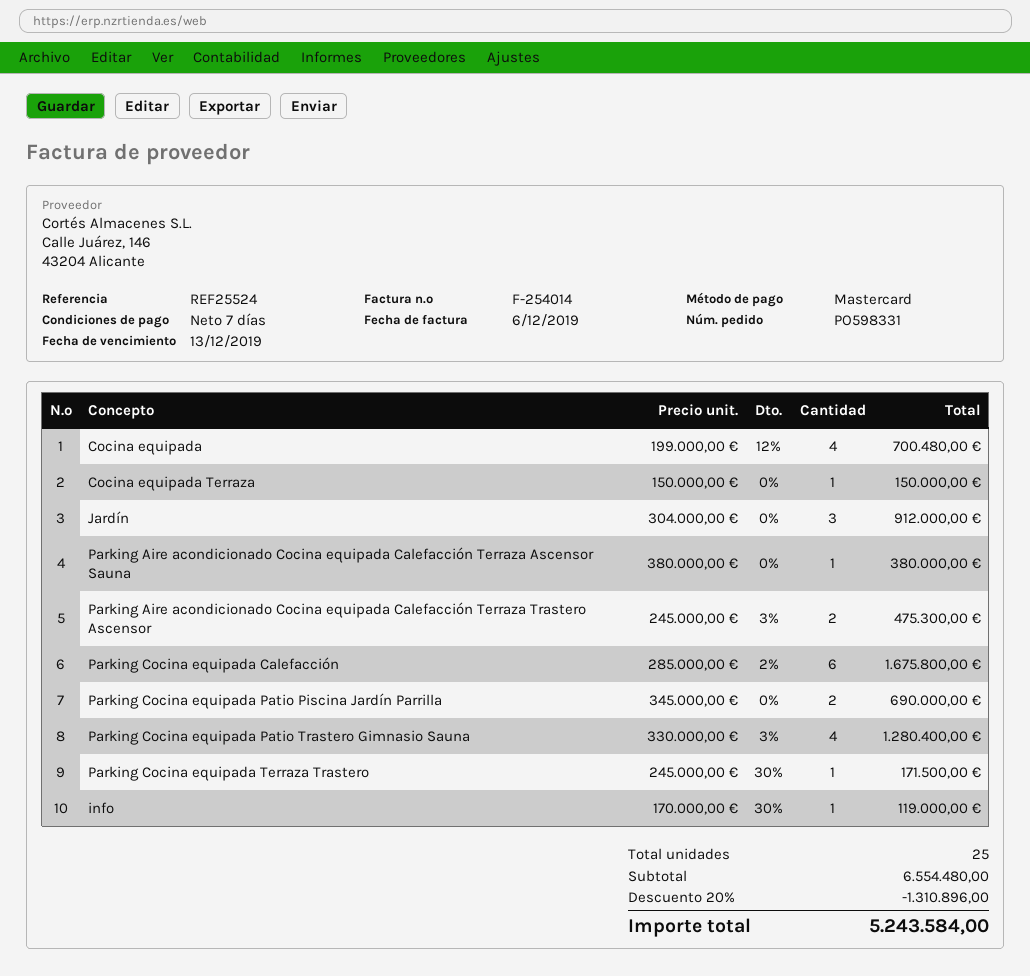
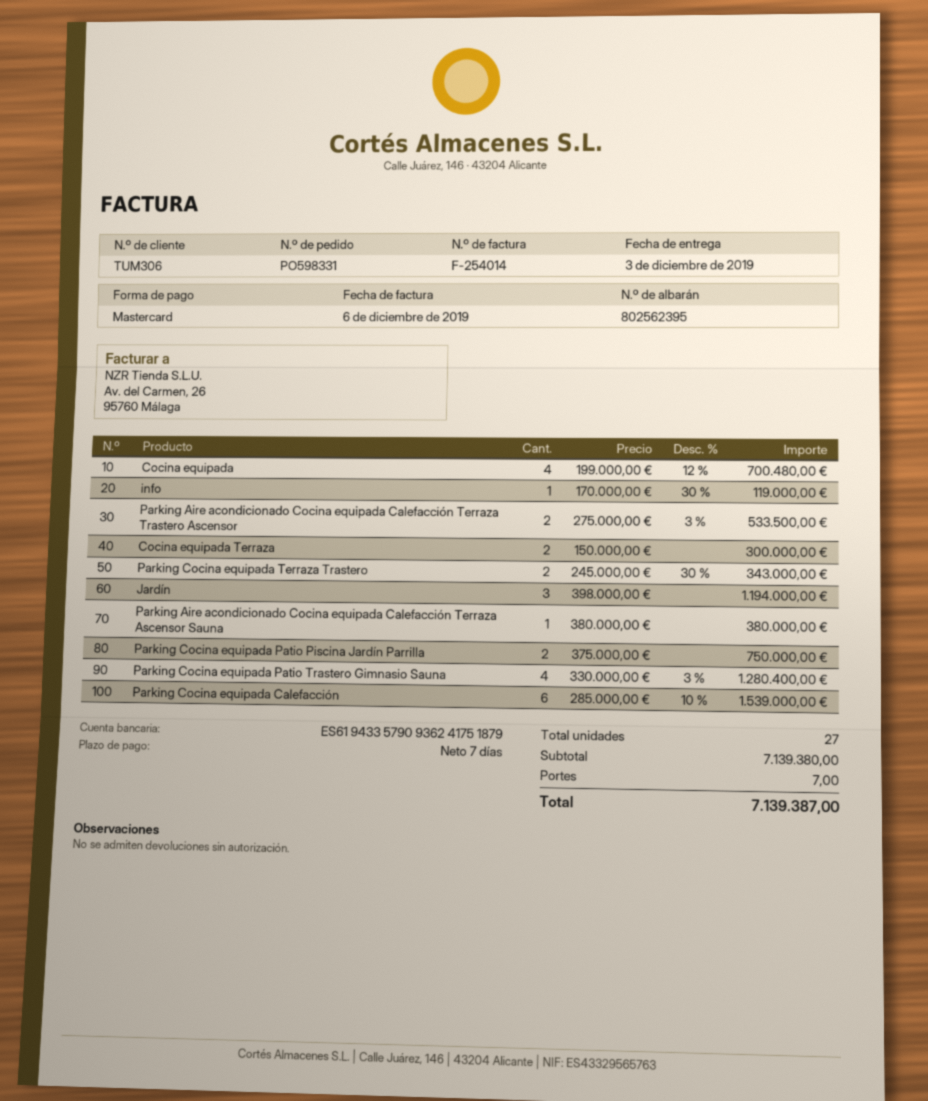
Cocina equipada Terraza: 1 x 150000.00 = 150000.00 -> 2 x 150000.00 = 300000.00
Jardín: 3 x 304000.00 = 912000.00 -> 3 x 398000.00 = 1194000.00
Parking Aire acondicionado Cocina equipada Calefacción Terraza Trastero Ascensor: 2 x 245000.00 - 3% = 475300.00 -> 2 x 275000.00 - 3% = 533500.00
Parking Cocina equipada Calefacción: 6 x 285000.00 - 2% = 1675800.00 -> 6 x 285000.00 - 10% = 1539000.00
Parking Cocina equipada Patio Piscina Jardín Parrilla: 2 x 345000.00 = 690000.00 -> 2 x 375000.00 = 750000.00
Parking Cocina equipada Terraza Trastero: 1 x 245000.00 - 30% = 171500.00 -> 2 x 245000.00 - 30% = 343000.00
total quantity: 25 -> 27
subtotal: 6554480.00 -> 7139380.00
discount: 20% = 1310896.00 -> none
shipping: none -> 7.00
total: 5243584.00 -> 7139387.00

